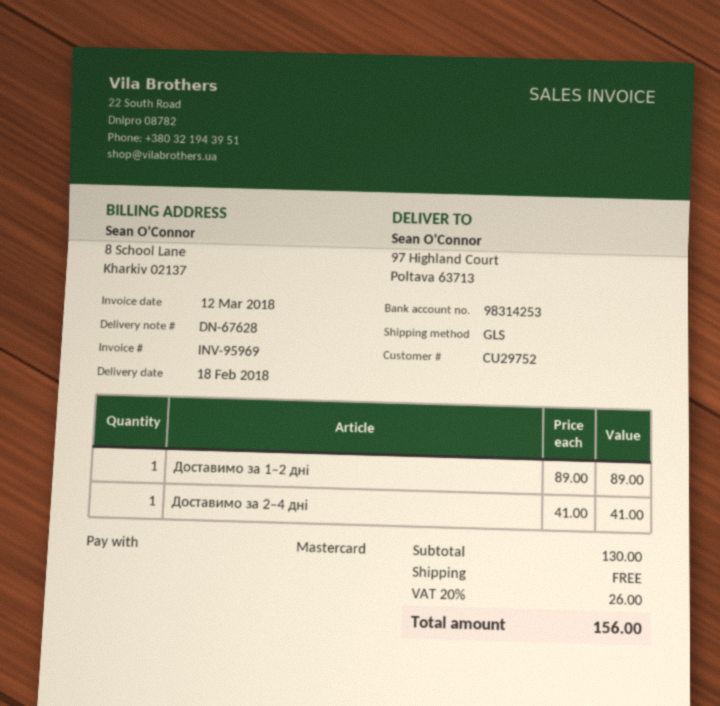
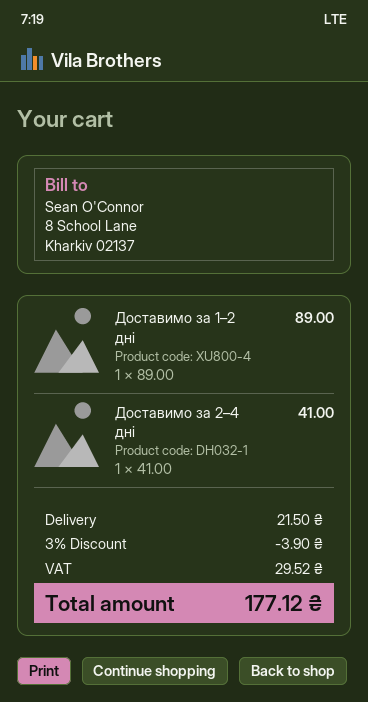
discount: none -> 3% = 3.90
shipping: 0.00 -> 21.50
tax: 26.00 -> 29.52
total: 156.00 -> 177.12

